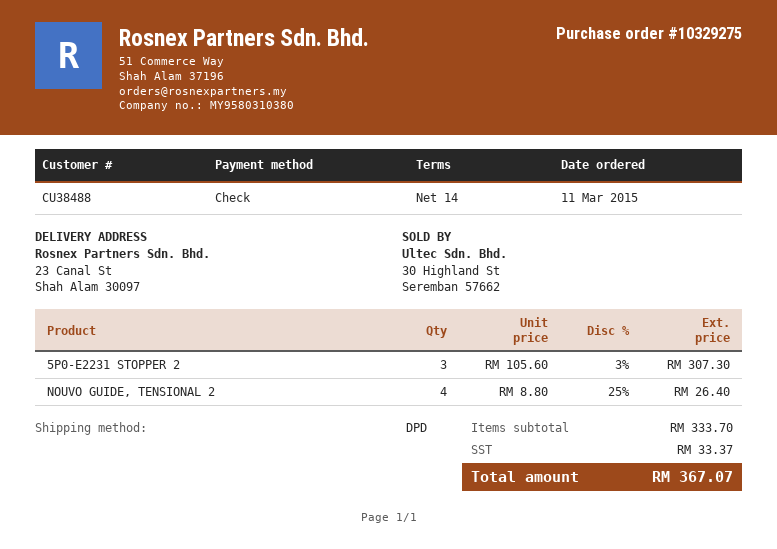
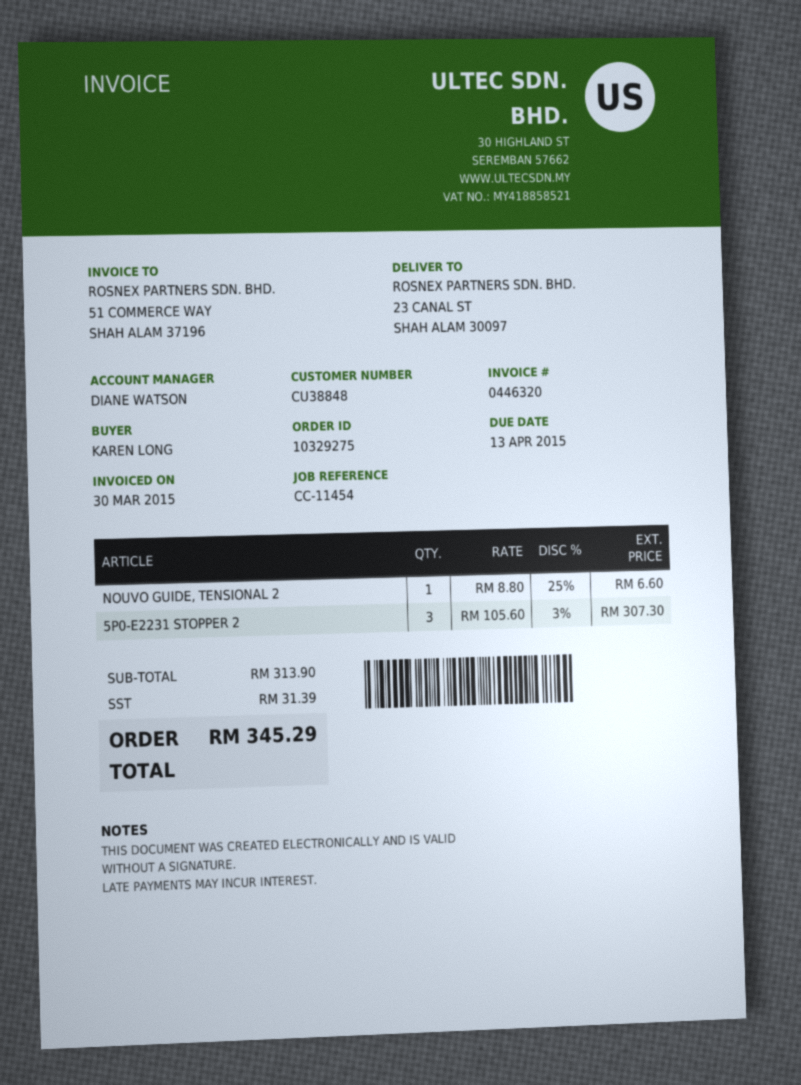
customer number: CU38488 -> CU38848
NOUVO GUIDE, TENSIONAL 2: 4 x 8.80 - 25% = 26.40 -> 1 x 8.80 - 25% = 6.60
subtotal: 333.70 -> 313.90
tax: 33.37 -> 31.39
total: 367.07 -> 345.29

